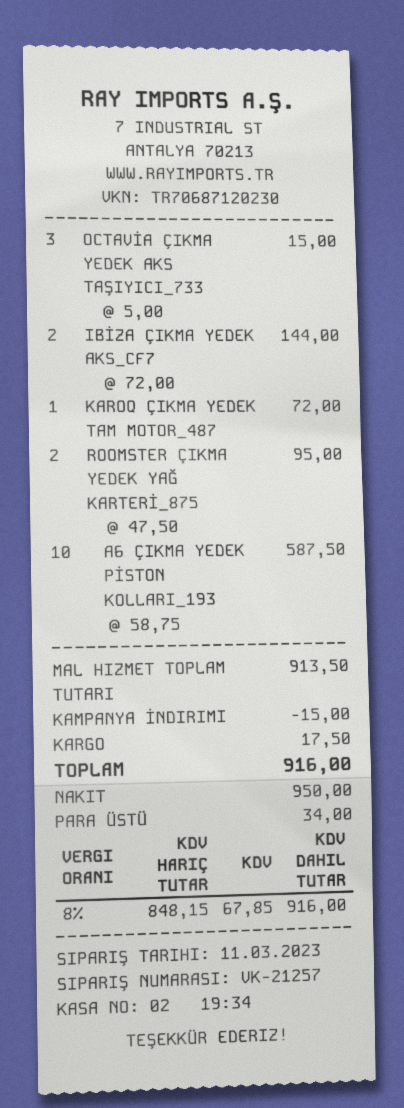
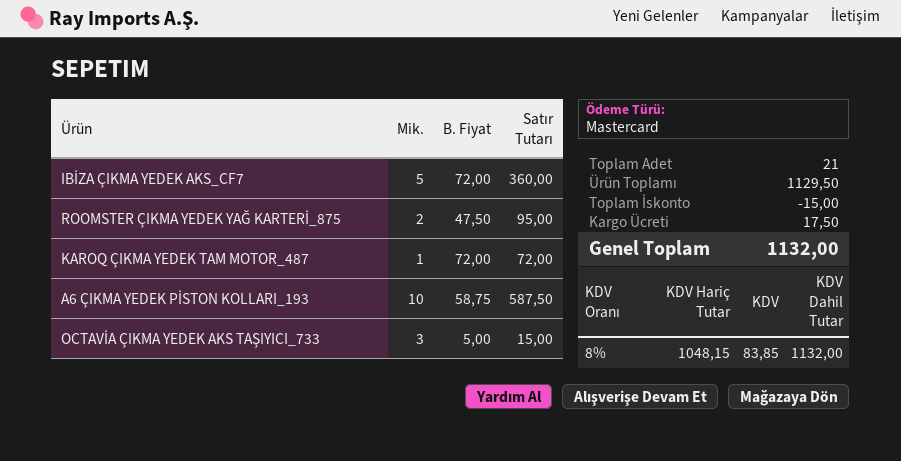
payment method: cash -> Mastercard
IBİZA ÇIKMA YEDEK AKS_CF7: 2 x 72.00 = 144.00 -> 5 x 72.00 = 360.00
subtotal: 913.50 -> 1129.50
net: 848.15 -> 1048.15
tax: 8% = 67.85 -> 8% = 83.85
total: 916.00 -> 1132.00

